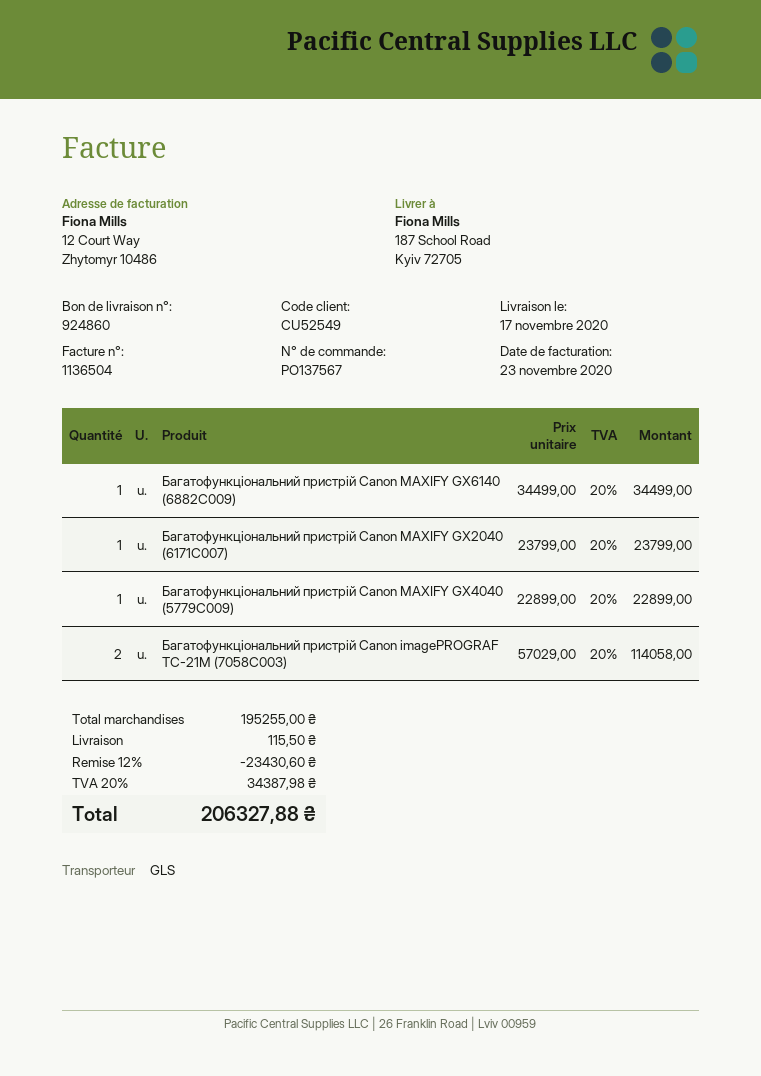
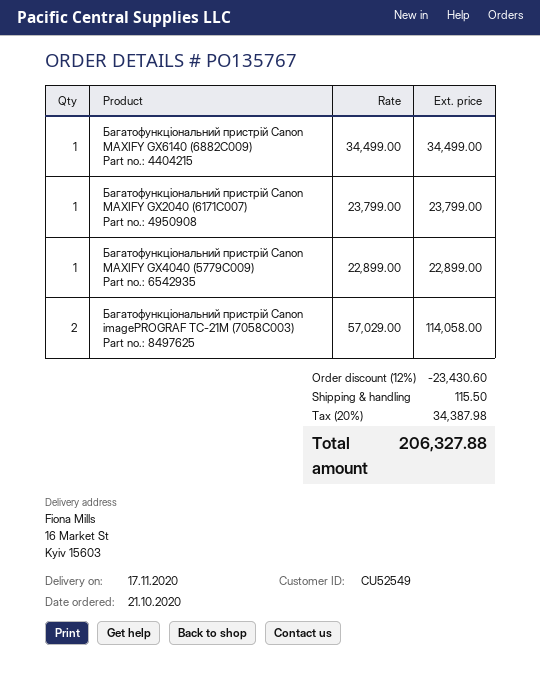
order number: PO137567 -> PO135767
ship to: 187 School Road, Kyiv 72705 -> 16 Market St, Kyiv 15603

